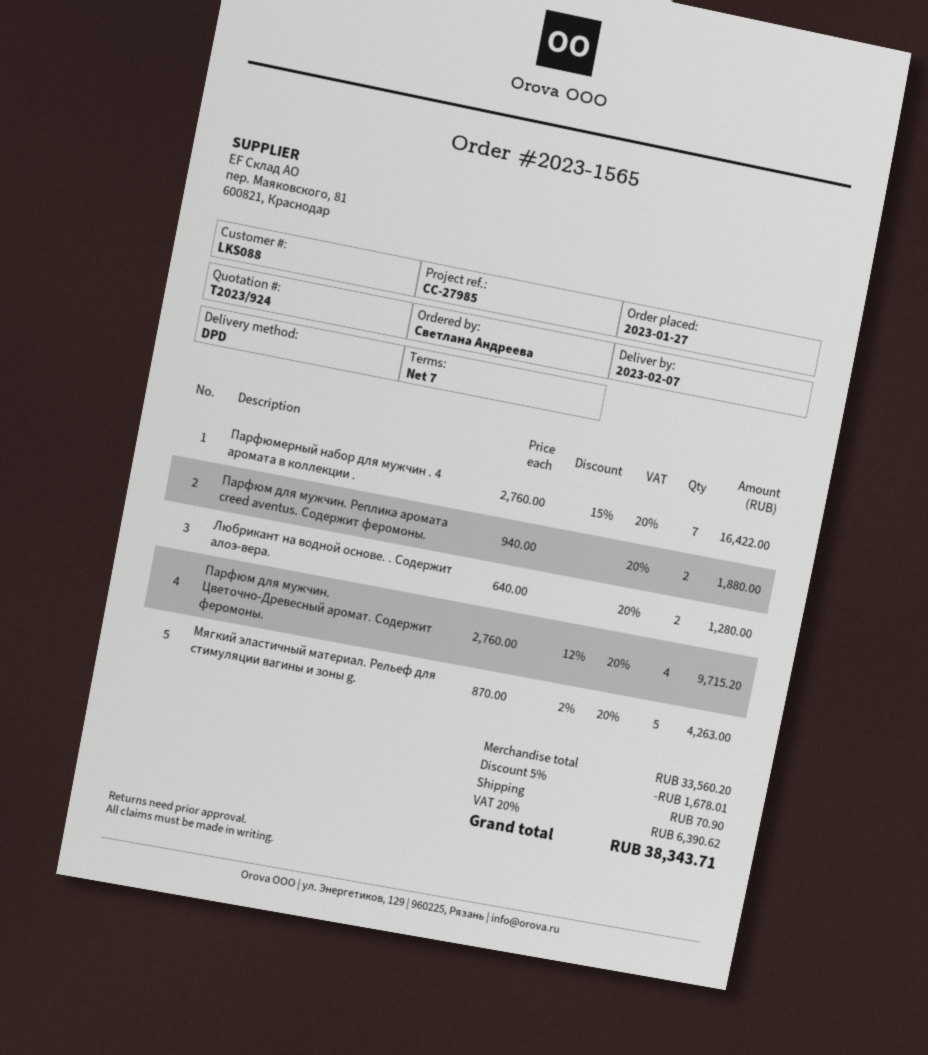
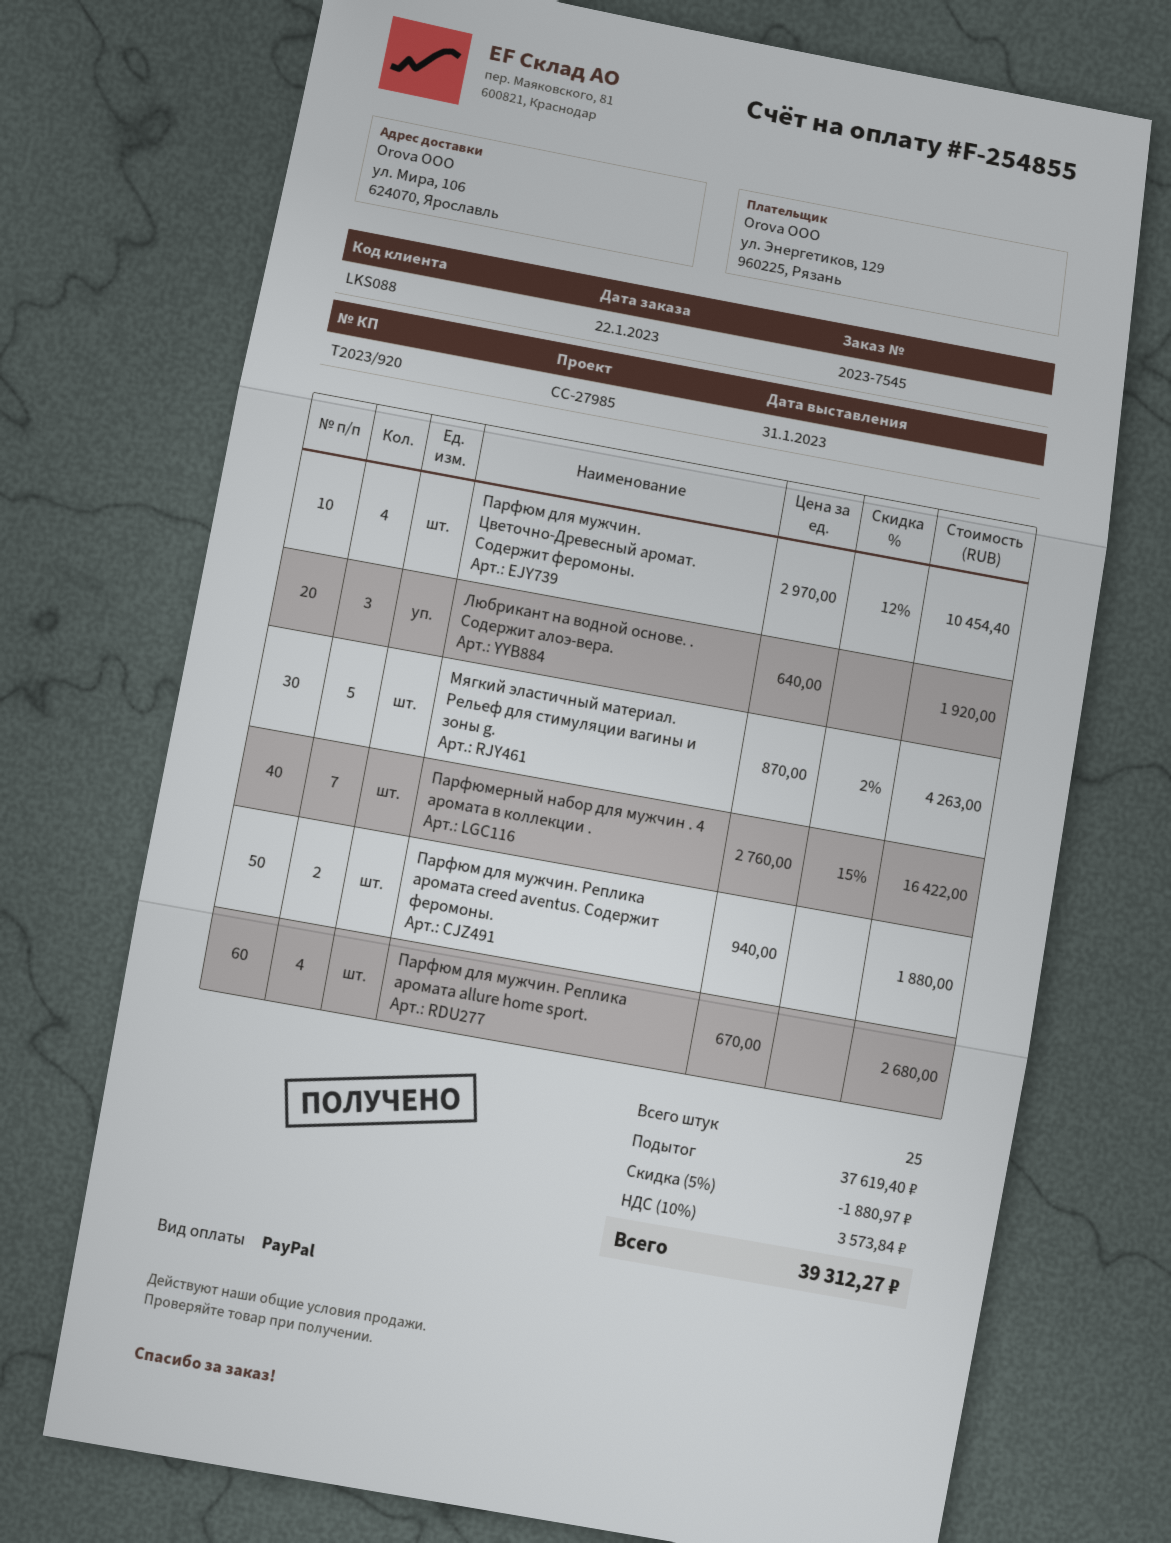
quote number: T2023/924 -> T2023/920
order number: 2023-1565 -> 2023-7545
order date: 2023-01-27 -> 2023-01-22
Любрикант на водной основе. . Содержит алоэ-вера.: 2 x 640.00 = 1280.00 -> 3 x 640.00 = 1920.00
Парфюм для мужчин. Цветочно-Древесный аромат. Содержит феромоны.: 4 x 2760.00 - 12% = 9715.20 -> 4 x 2970.00 - 12% = 10454.40
Парфюм для мужчин. Реплика аромата allure home sport.: none -> 4 x 670.00 = 2680.00
subtotal: 33560.20 -> 37619.40
discount: 5% = 1678.01 -> 5% = 1880.97
shipping: 70.90 -> none
tax: 20% = 6390.62 -> 10% = 3573.84
total: 38343.71 -> 39312.27

